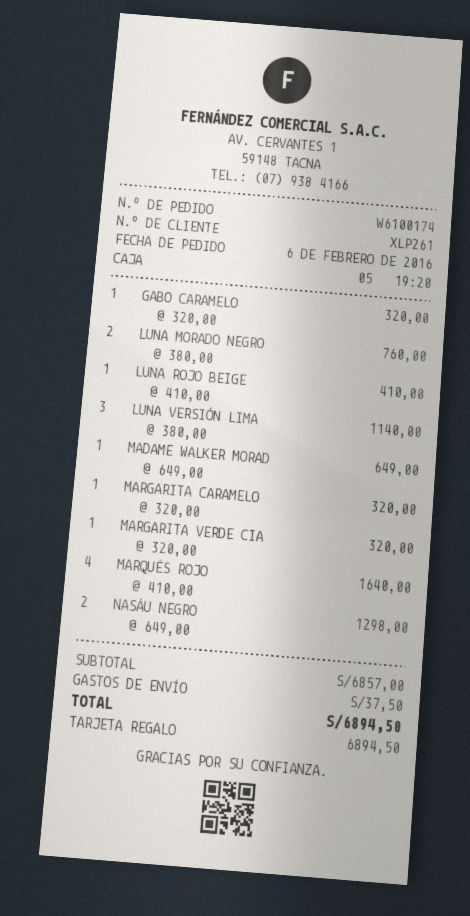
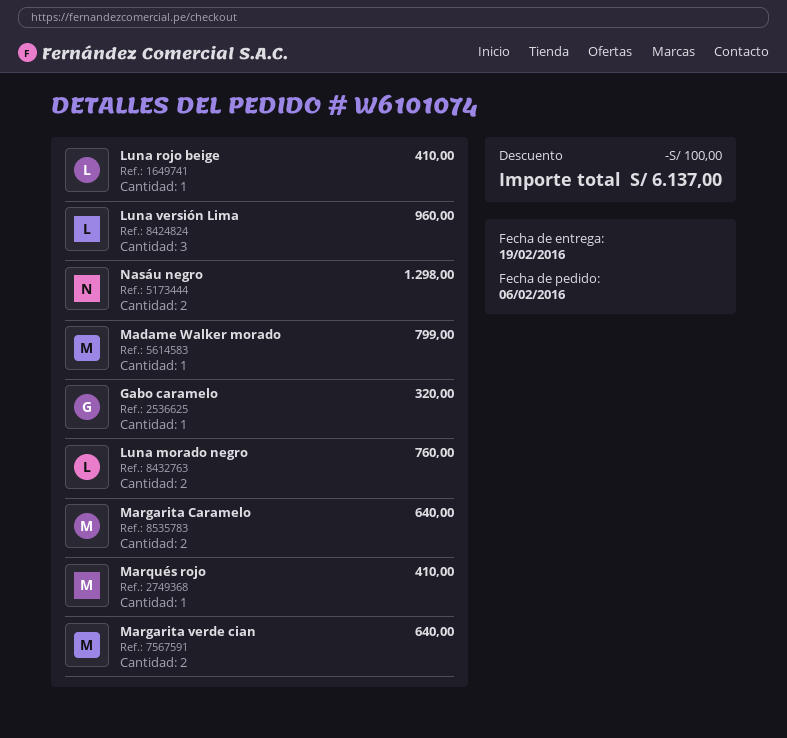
order number: W6100174 -> W6101074
LUNA VERSIÓN LIMA: 3 for 1140.00 -> 3 for 960.00
MADAME WALKER MORAD: 1 for 649.00 -> 1 for 799.00
MARGARITA CARAMELO: 1 for 320.00 -> 2 for 640.00
MARGARITA VERDE CIA: 1 for 320.00 -> 2 for 640.00
MARQUÉS ROJO: 4 for 1640.00 -> 1 for 410.00
discount: none -> 100.00
shipping: 37.50 -> none
total: 6894.50 -> 6137.00

